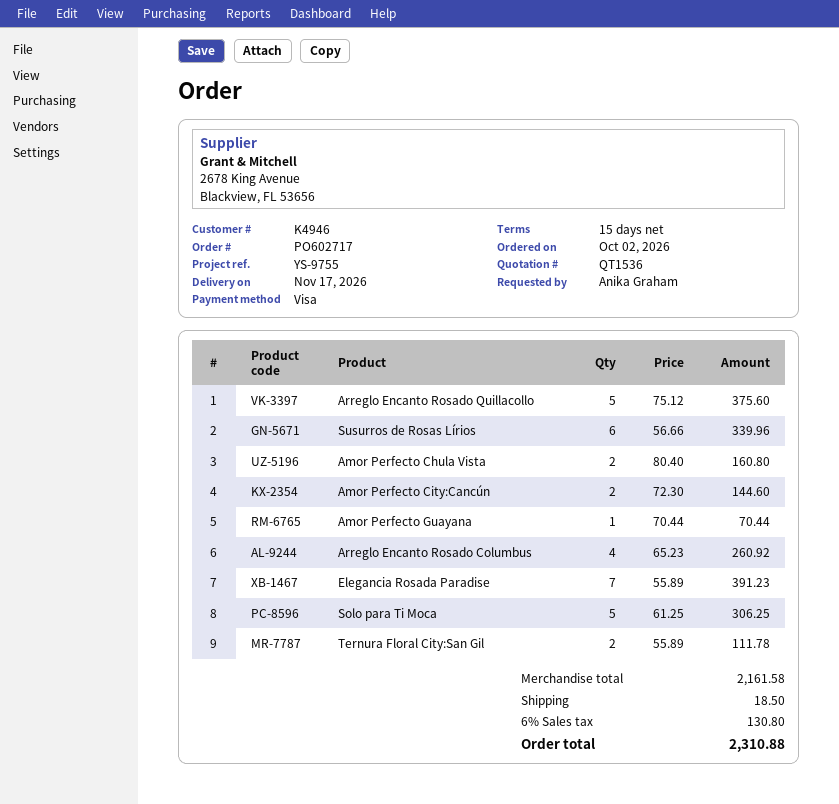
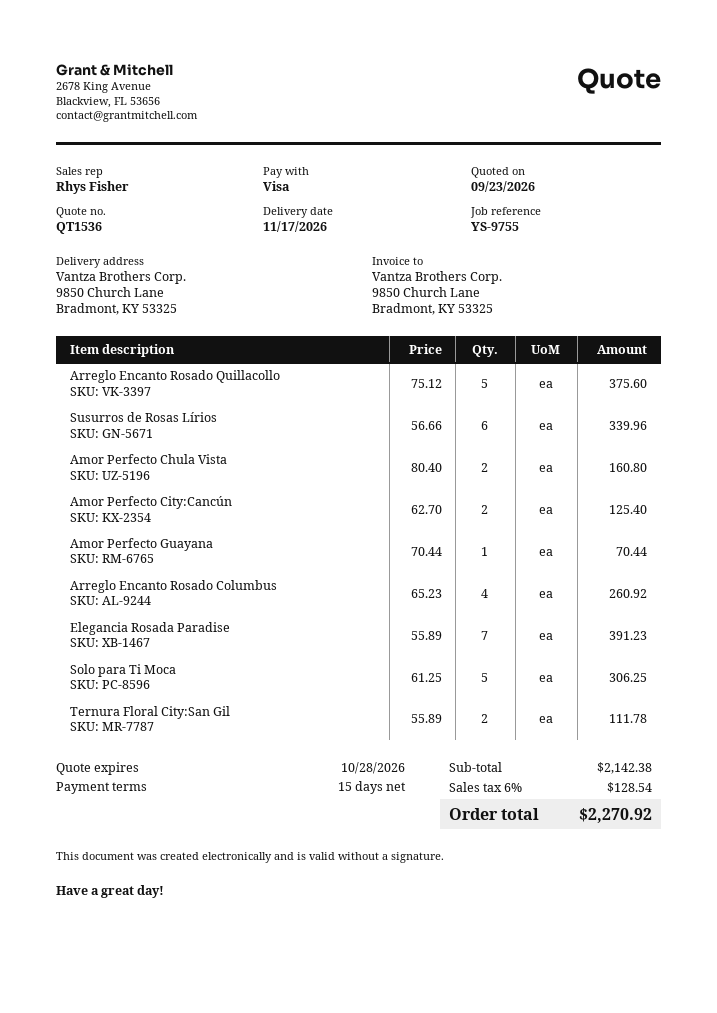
Amor Perfecto City:Cancún: 2 x 72.30 = 144.60 -> 2 x 62.70 = 125.40
subtotal: 2161.58 -> 2142.38
shipping: 18.50 -> none
tax: 6% = 130.80 -> 6% = 128.54
total: 2310.88 -> 2270.92

